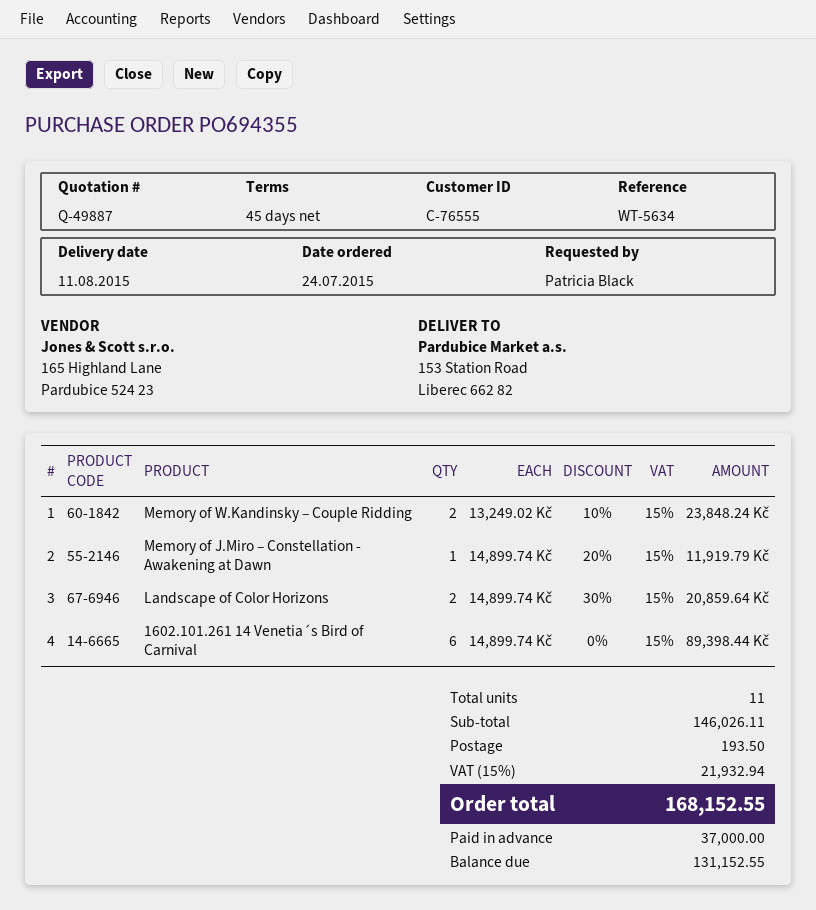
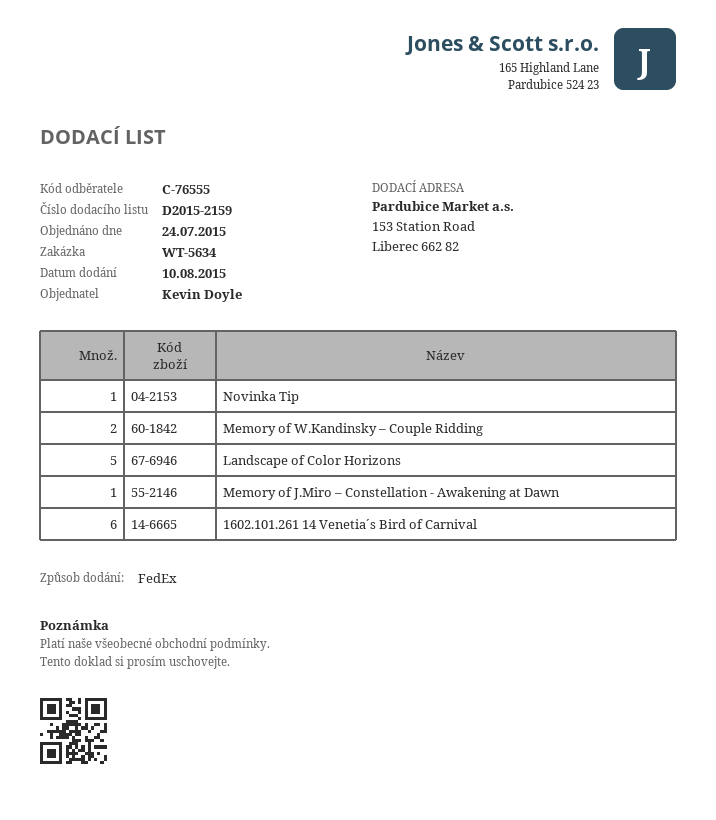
delivery date: 2015-08-11 -> 2015-08-10
ordered by: Patricia Black -> Kevin Doyle
Landscape of Color Horizons: 2 -> 5
Novinka Tip: none -> 1

